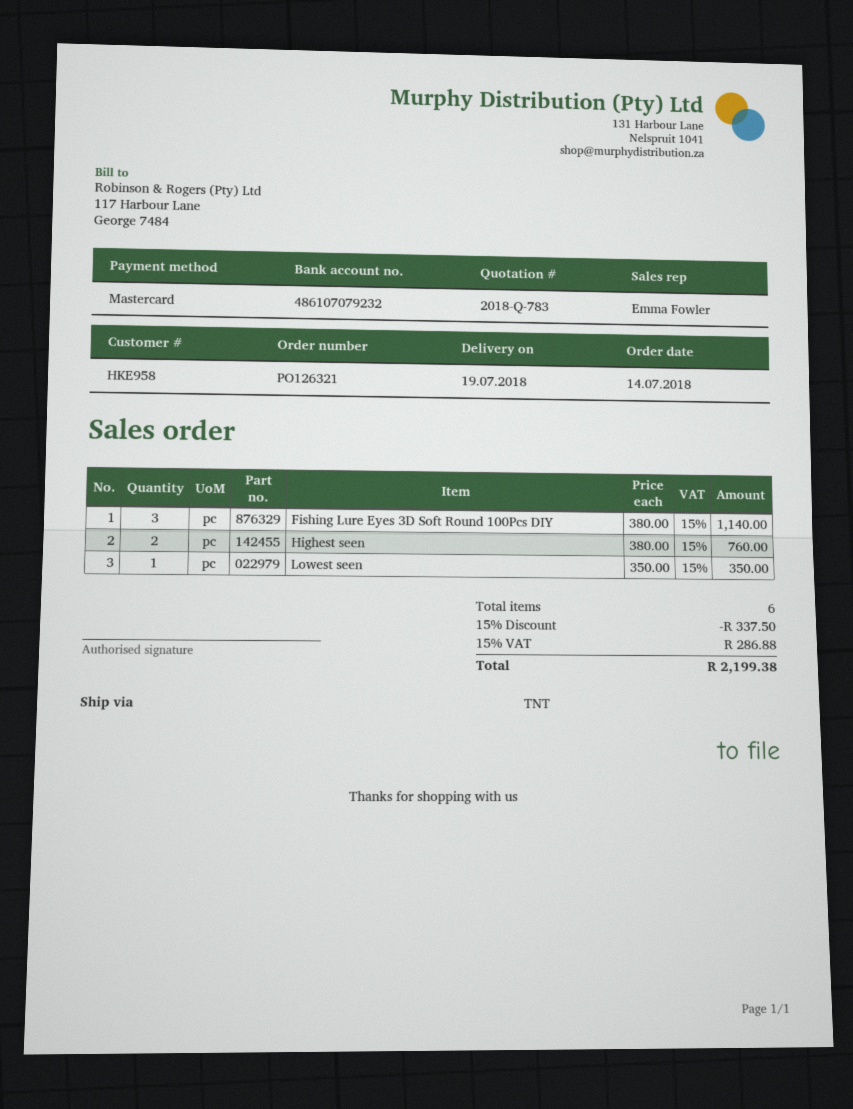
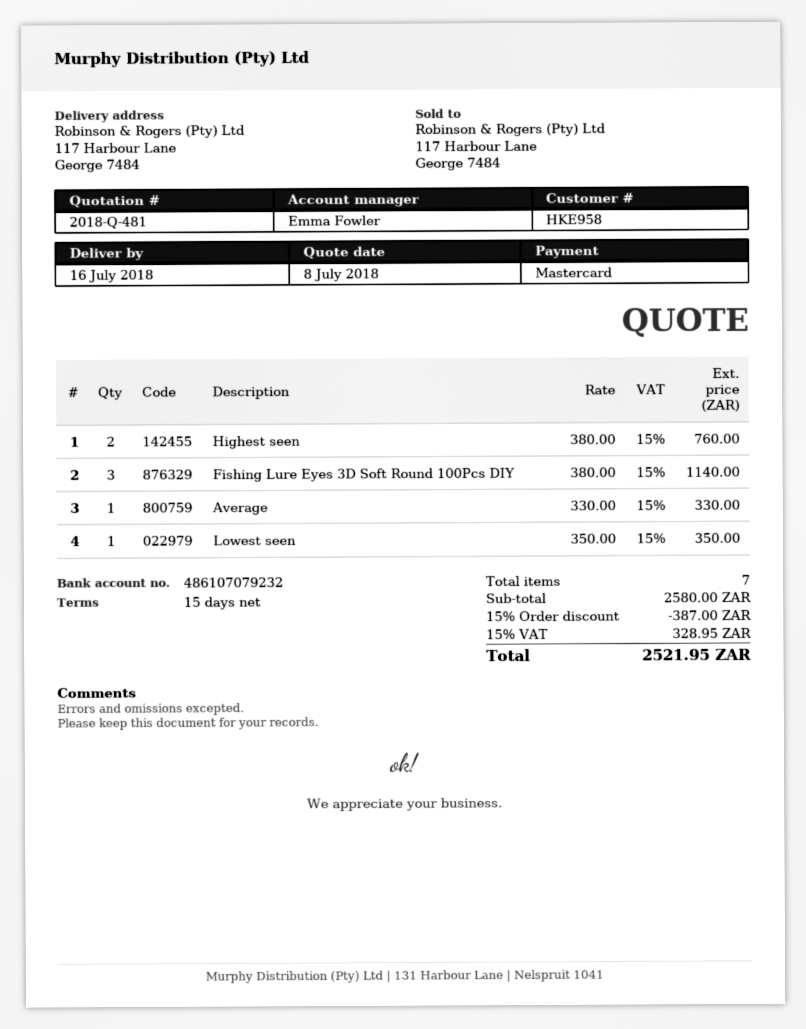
quote number: 2018-Q-783 -> 2018-Q-481
delivery date: 2018-07-19 -> 2018-07-16
Average: none -> 1 x 330.00 = 330.00
total quantity: 6 -> 7
discount: 15% = 337.50 -> 15% = 387.00
tax: 15% = 286.88 -> 15% = 328.95
total: 2199.38 -> 2521.95

